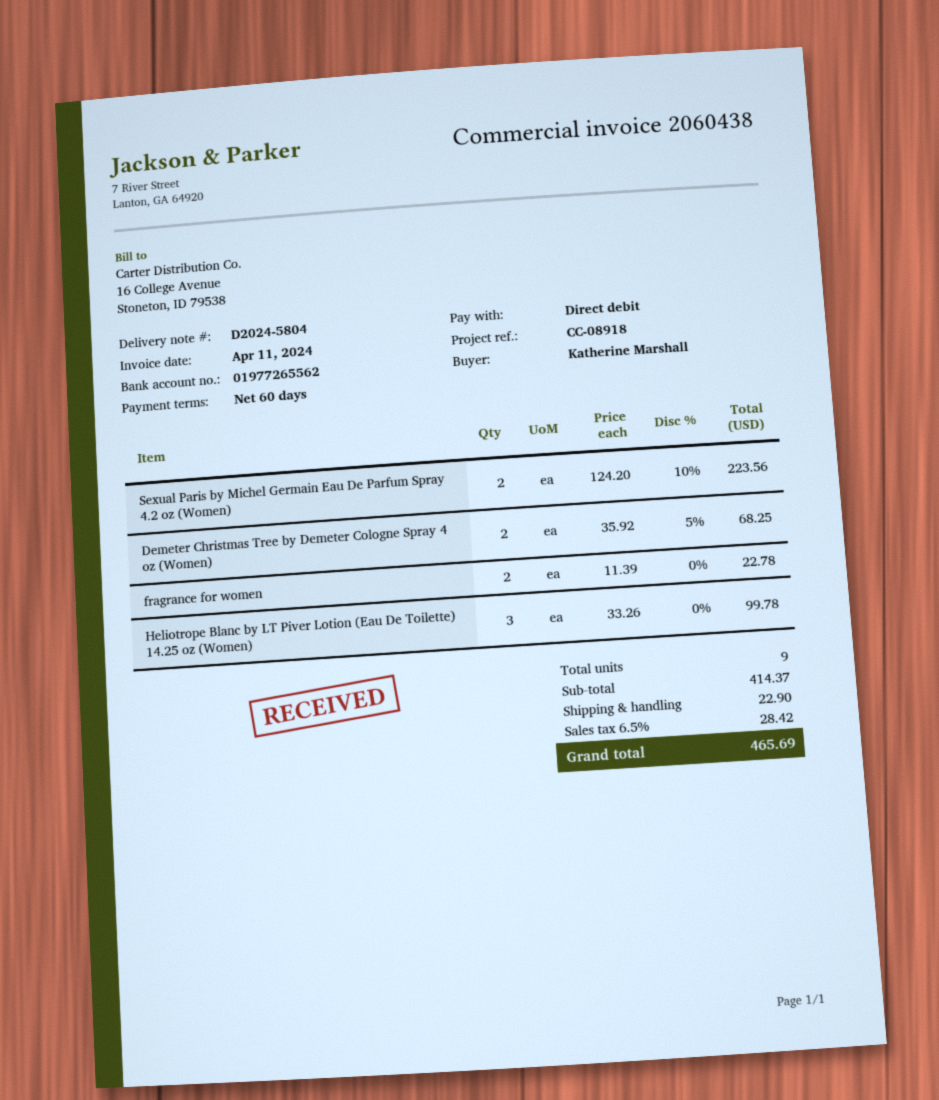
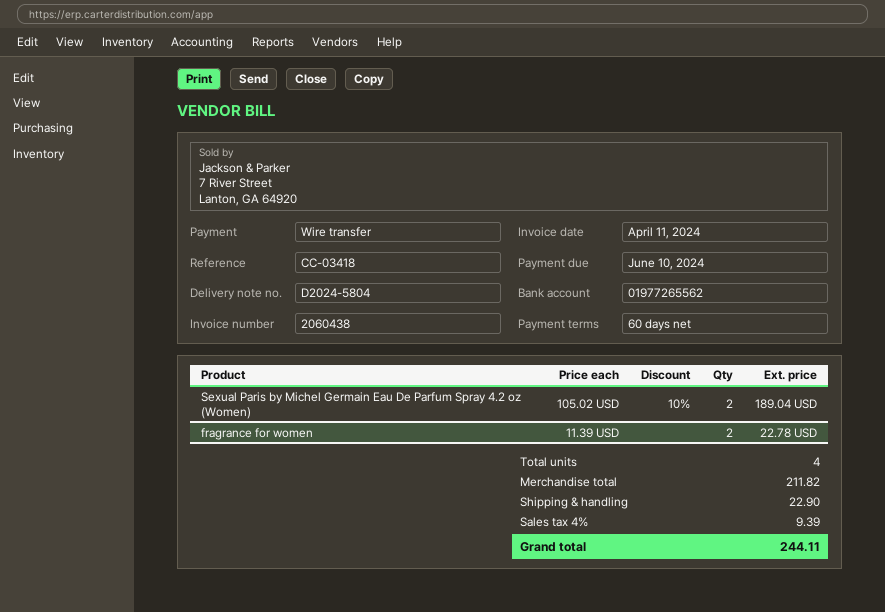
reference: CC-08918 -> CC-03418
payment method: direct debit -> bank transfer
Sexual Paris by Michel Germain Eau De Parfum Spray 4.2 oz (Women): 2 x 124.20 - 10% = 223.56 -> 2 x 105.02 - 10% = 189.04
Demeter Christmas Tree by Demeter Cologne Spray 4 oz (Women): 2 x 35.92 - 5% = 68.25 -> none
Heliotrope Blanc by LT Piver Lotion (Eau De Toilette) 14.25 oz (Women): 3 x 33.26 = 99.78 -> none
total quantity: 9 -> 4
subtotal: 414.37 -> 211.82
tax: 6.5% = 28.42 -> 4% = 9.39
total: 465.69 -> 244.11

